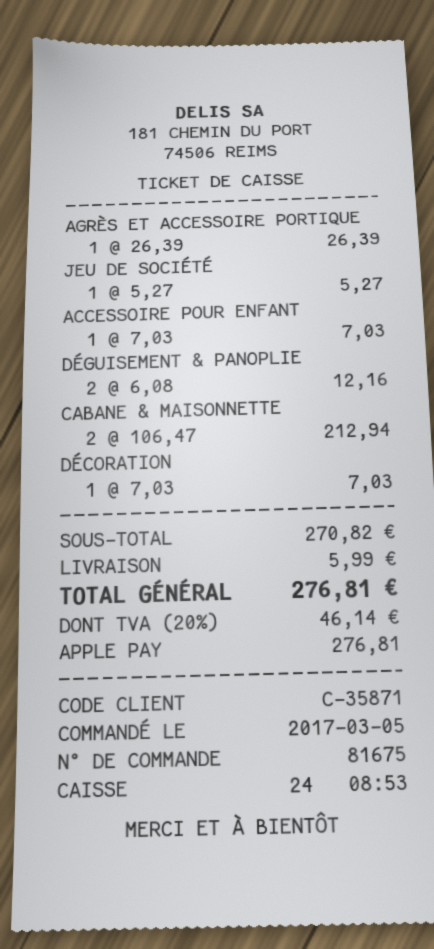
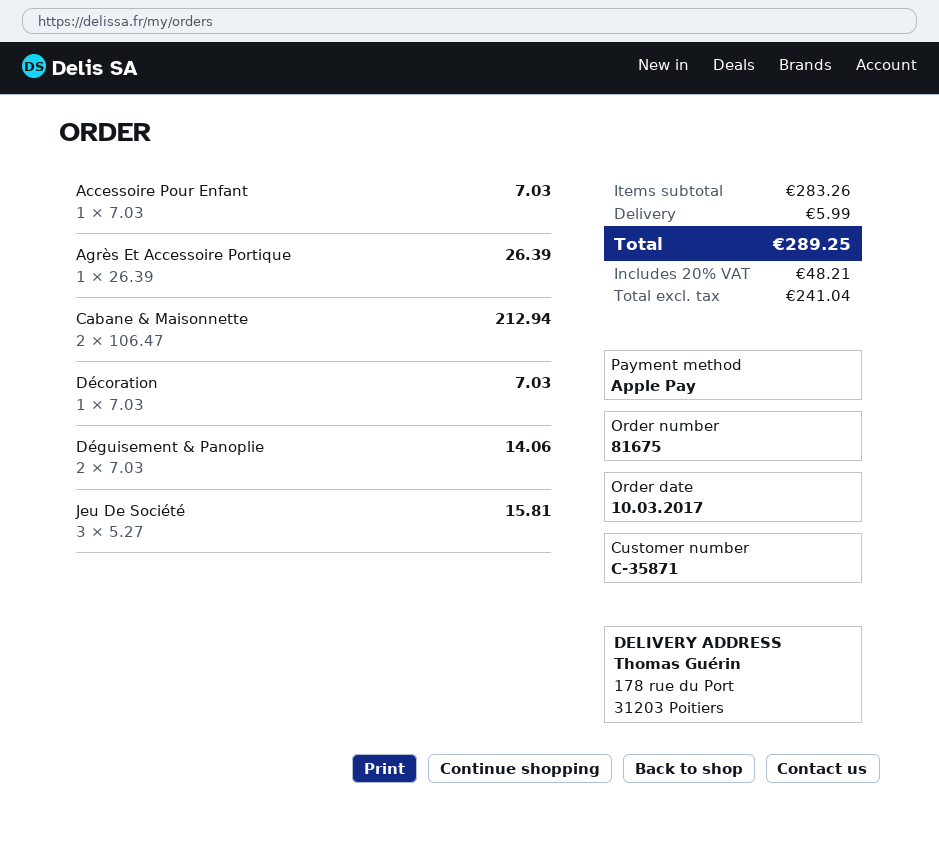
order date: 2017-03-05 -> 2017-03-10
JEU DE SOCIÉTÉ: 1 x 5.27 = 5.27 -> 3 x 5.27 = 15.81
DÉGUISEMENT & PANOPLIE: 2 x 6.08 = 12.16 -> 2 x 7.03 = 14.06
subtotal: 270.82 -> 283.26
tax: 20% = 46.14 -> 20% = 48.21
total: 276.81 -> 289.25

